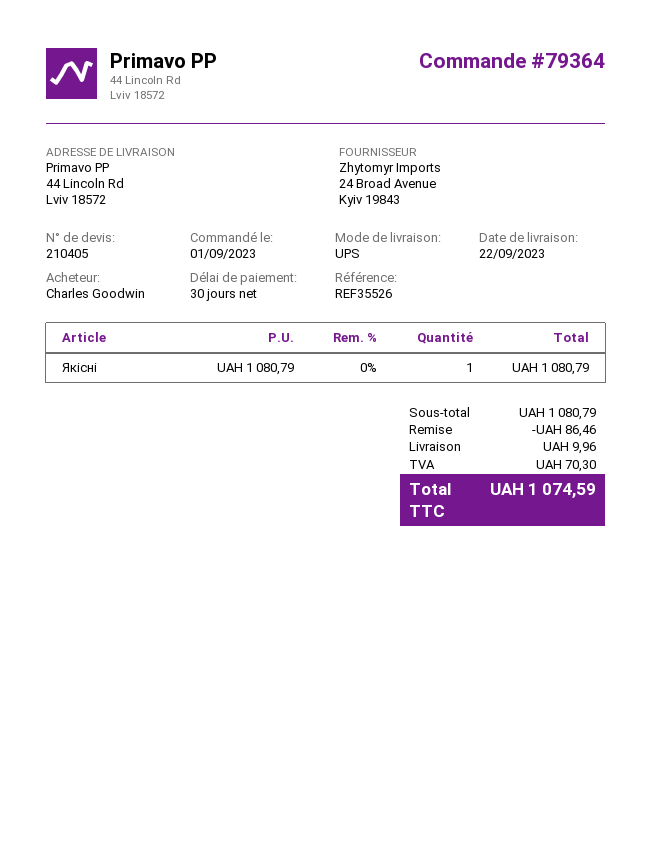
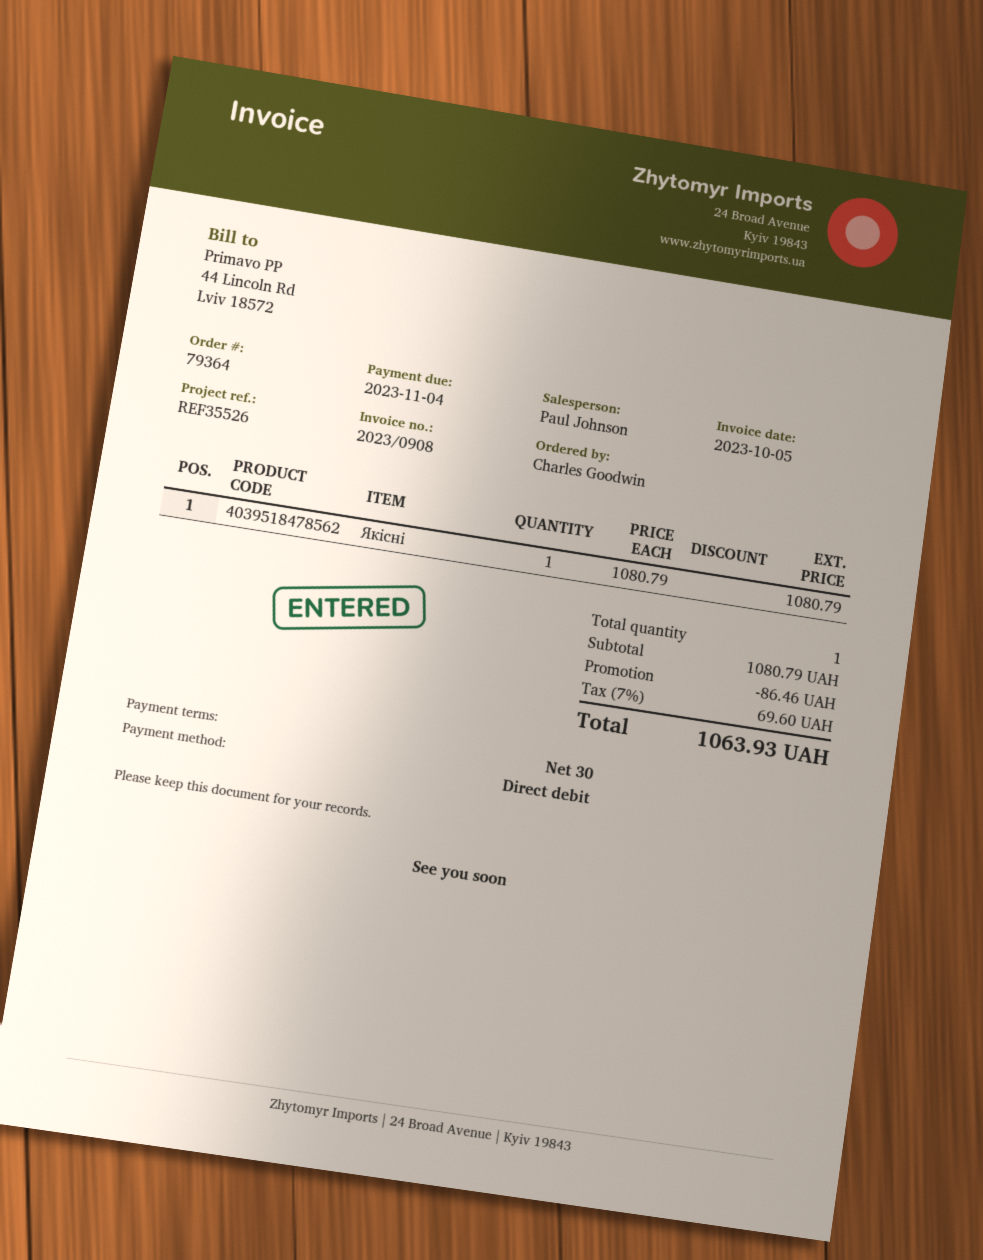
shipping: 9.96 -> none
tax: 70.30 -> 69.60
total: 1074.59 -> 1063.93

